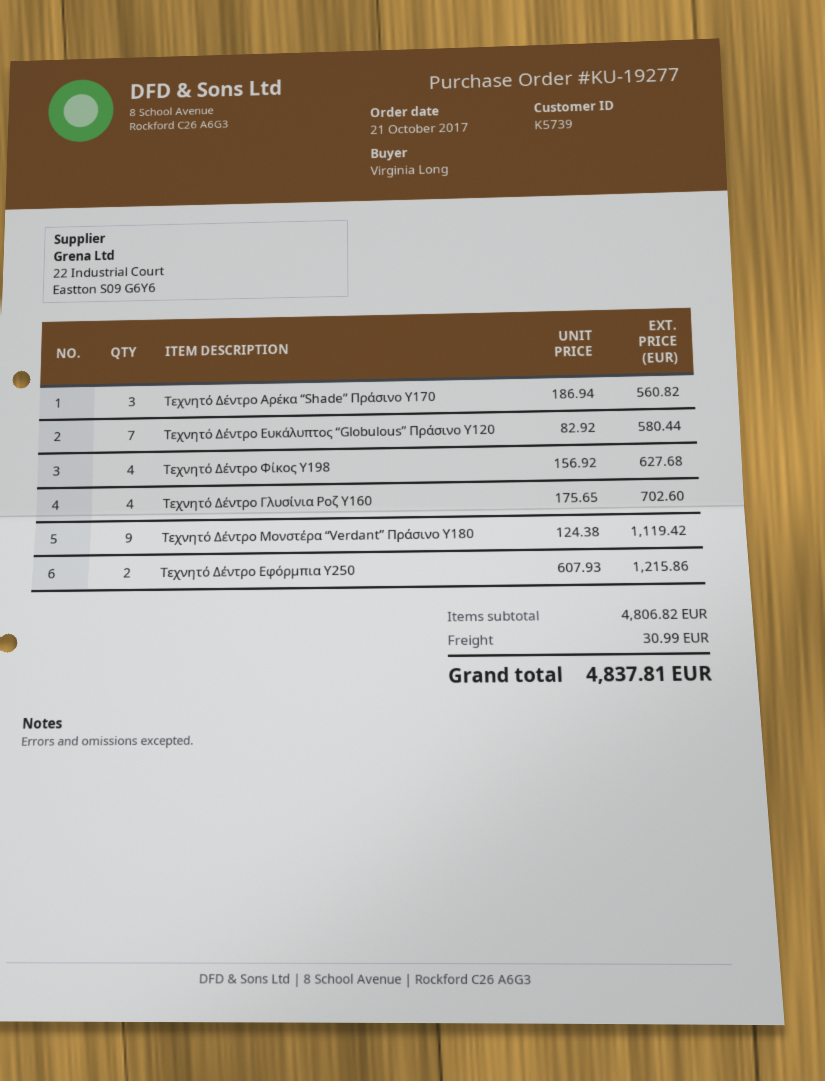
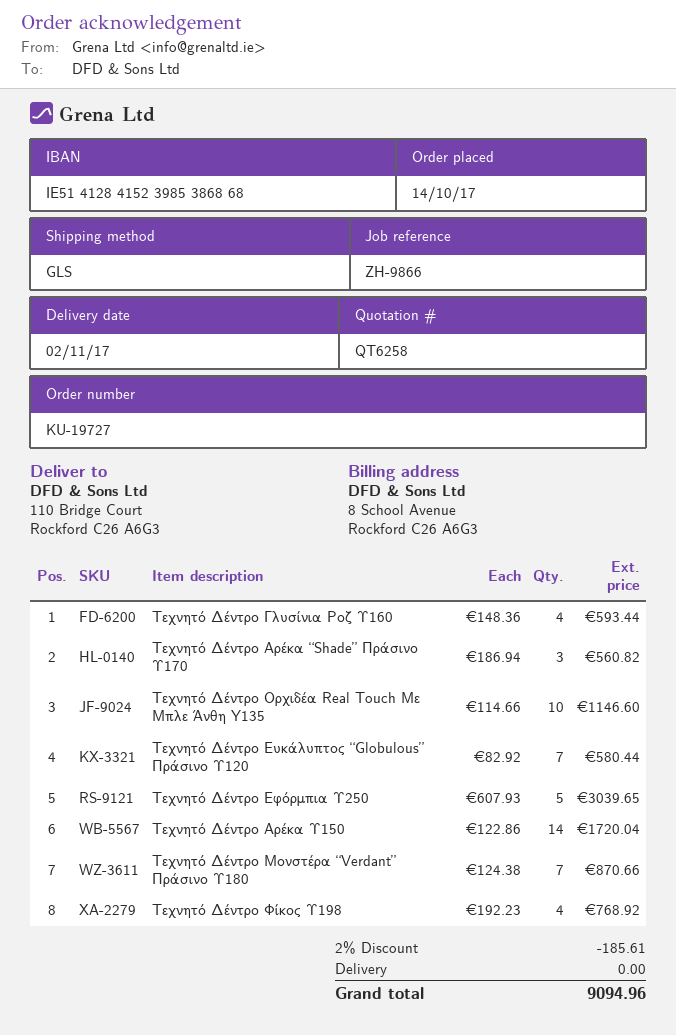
order number: KU-19277 -> KU-19727
order date: 2017-10-21 -> 2017-10-14
Τεχνητό Δέντρο Φίκος Υ198: 4 x 156.92 = 627.68 -> 4 x 192.23 = 768.92
Τεχνητό Δέντρο Γλυσίνια Ροζ Υ160: 4 x 175.65 = 702.60 -> 4 x 148.36 = 593.44
Τεχνητό Δέντρο Μονστέρα “Verdant” Πράσινο Υ180: 9 x 124.38 = 1119.42 -> 7 x 124.38 = 870.66
Τεχνητό Δέντρο Εφόρμπια Υ250: 2 x 607.93 = 1215.86 -> 5 x 607.93 = 3039.65
Τεχνητό Δέντρο Ορχιδέα Real Touch Με Μπλε Άνθη Y135: none -> 10 x 114.66 = 1146.60
Τεχνητό Δέντρο Αρέκα Υ150: none -> 14 x 122.86 = 1720.04
discount: none -> 2% = 185.61
shipping: 30.99 -> 0.00
total: 4837.81 -> 9094.96

